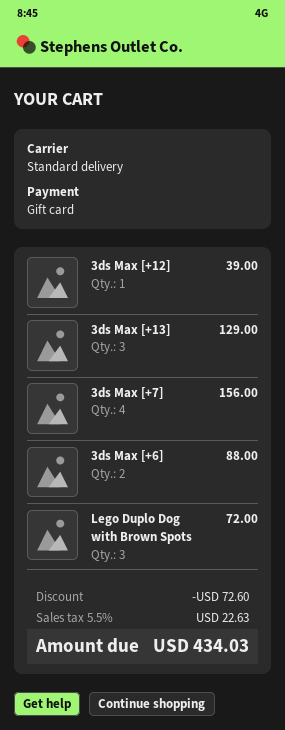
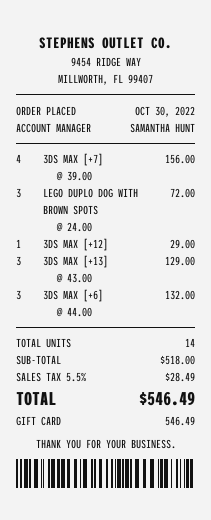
3ds Max [+12]: 1 for 39.00 -> 1 for 29.00
3ds Max [+6]: 2 for 88.00 -> 3 for 132.00
discount: 72.60 -> none
tax: 5.5% = 22.63 -> 5.5% = 28.49
total: 434.03 -> 546.49

